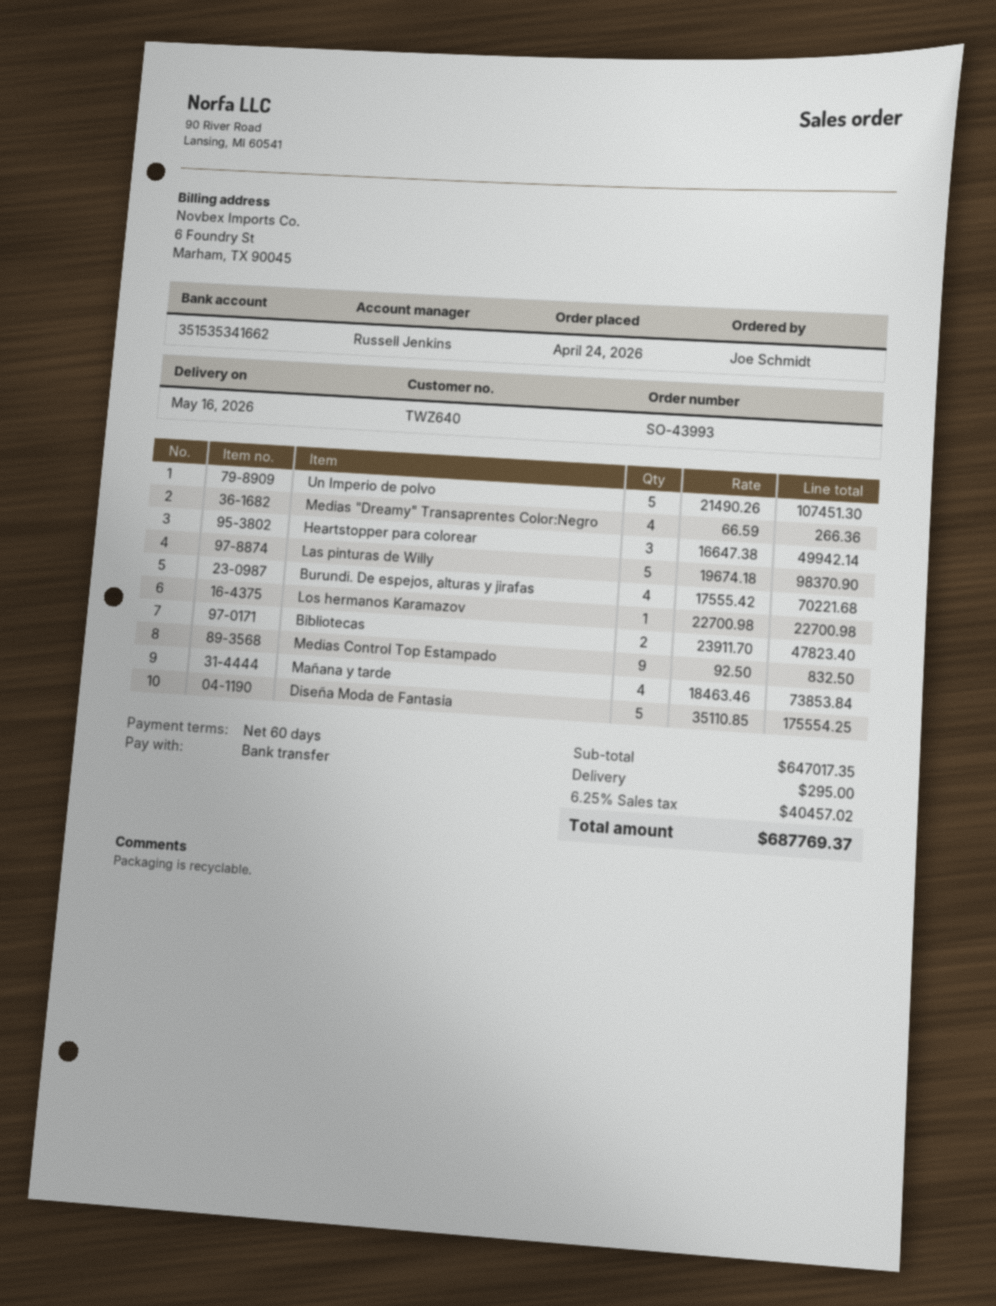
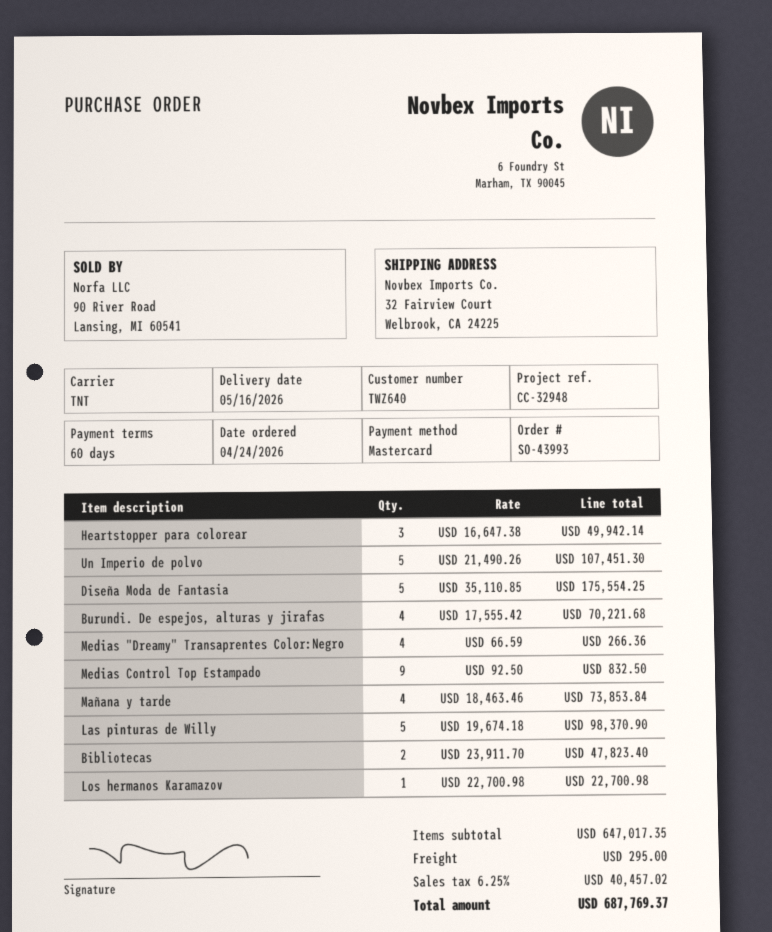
payment method: bank transfer -> Mastercard

